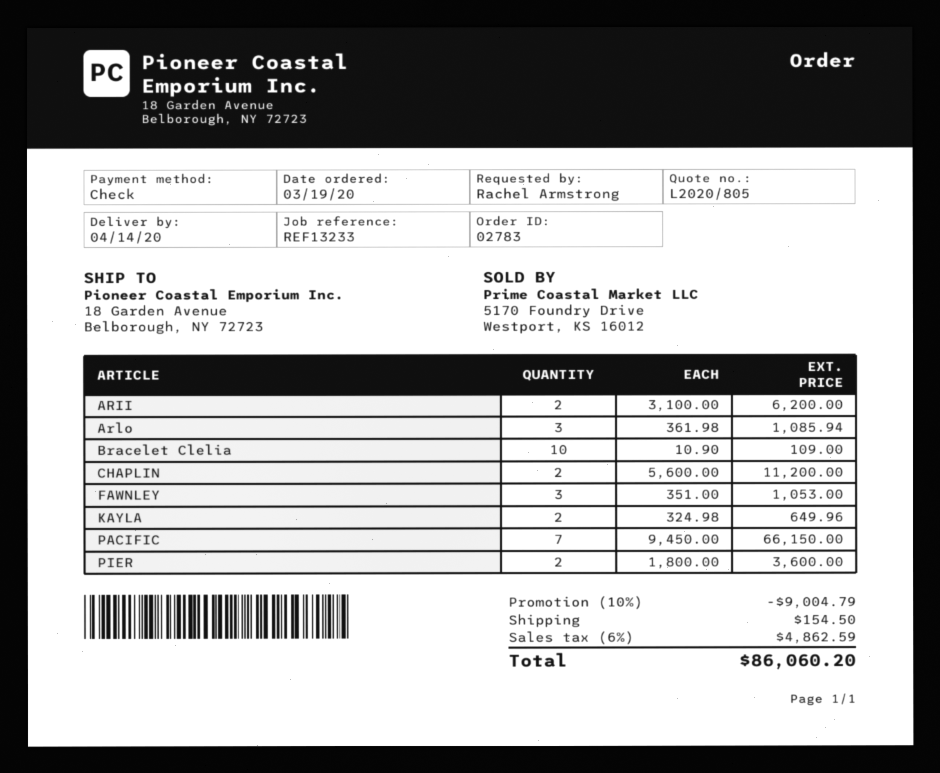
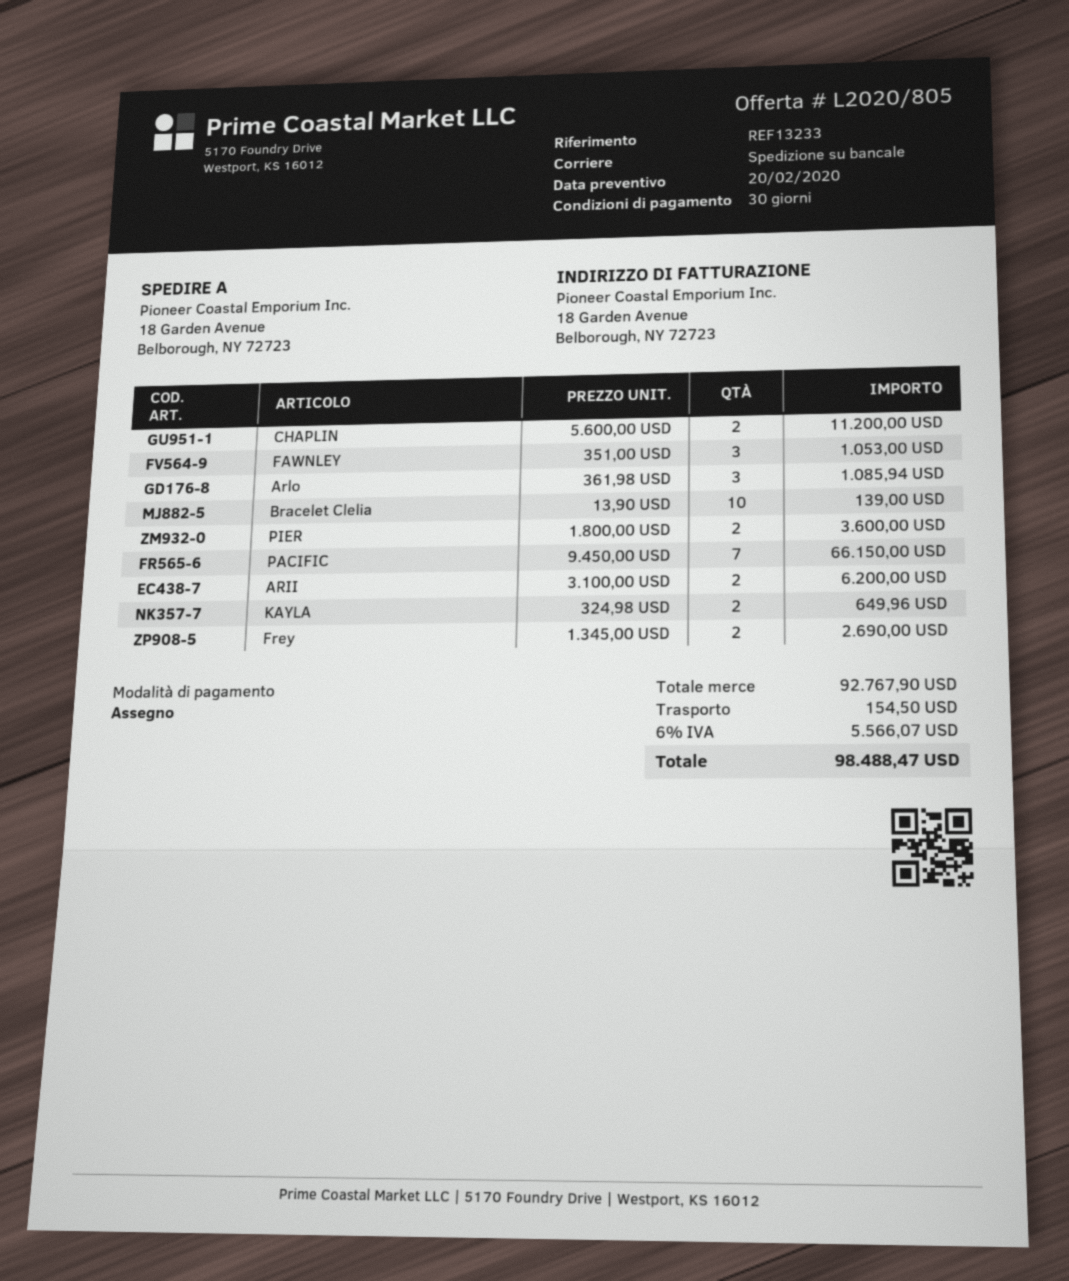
Bracelet Clelia: 10 x 10.90 = 109.00 -> 10 x 13.90 = 139.00
Frey: none -> 2 x 1345.00 = 2690.00
discount: 10% = 9004.79 -> none
tax: 6% = 4862.59 -> 6% = 5566.07
total: 86060.20 -> 98488.47

